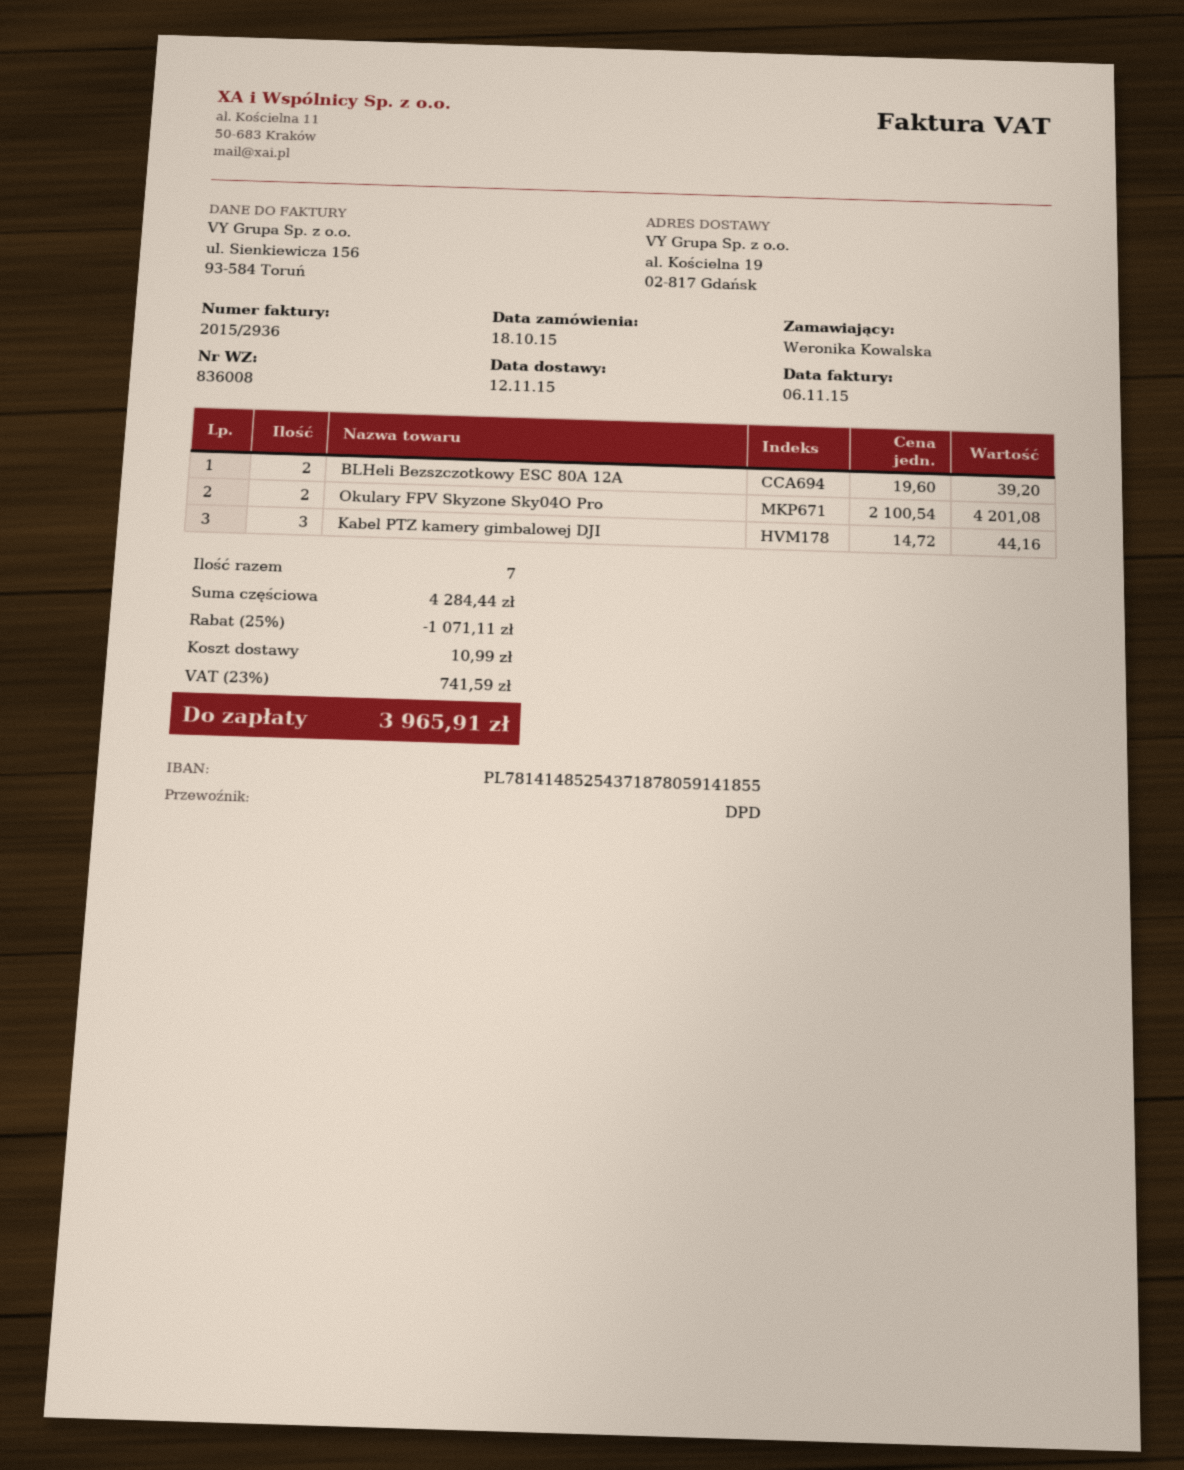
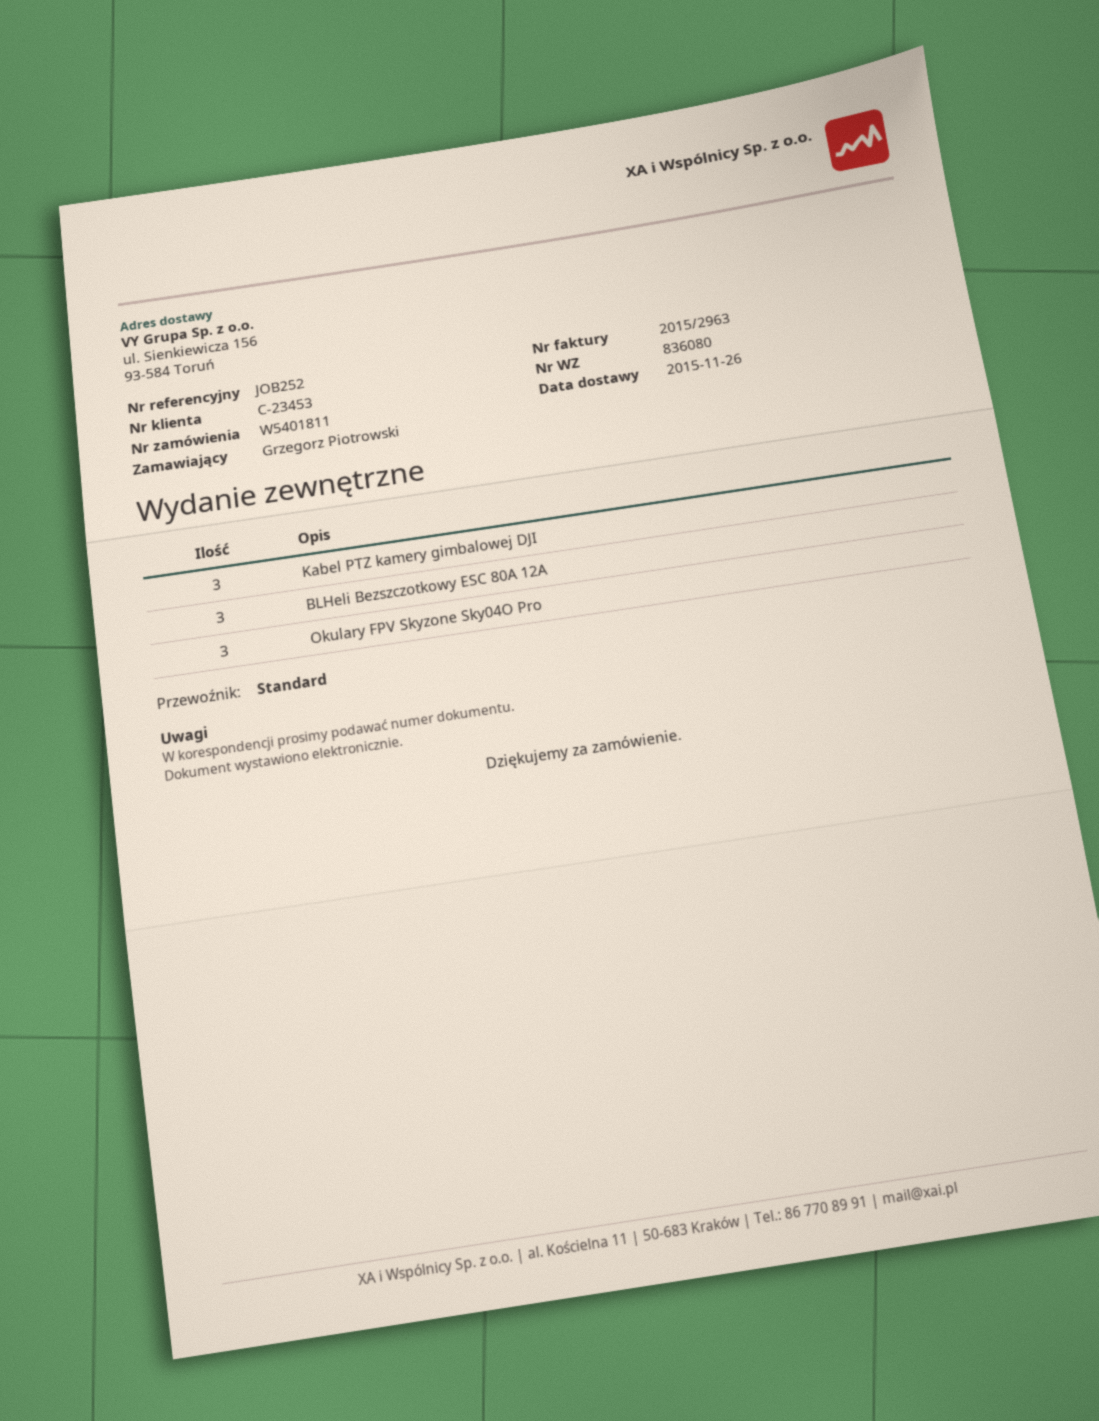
delivery note number: 836008 -> 836080
delivery date: 2015-11-12 -> 2015-11-26
invoice number: 2015/2936 -> 2015/2963
ordered by: Weronika Kowalska -> Grzegorz Piotrowski
shipping method: DPD -> standard
ship to: al. Kościelna 19, 02-817 Gdańsk -> ul. Sienkiewicza 156, 93-584 Toruń
BLHeli Bezszczotkowy ESC 80A 12A: 2 -> 3
Okulary FPV Skyzone Sky04O Pro: 2 -> 3

